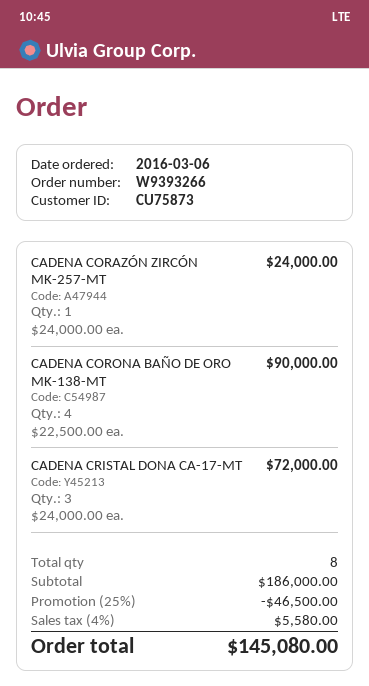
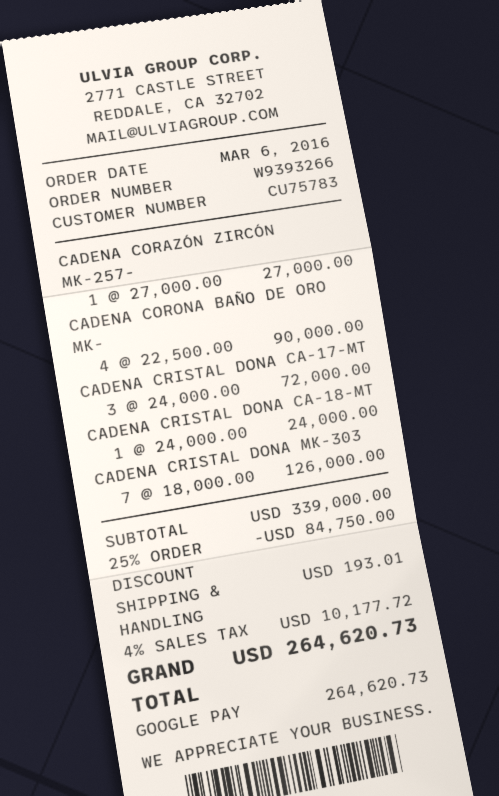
customer number: CU75873 -> CU75783
CADENA CORAZÓN ZIRCÓN MK-257-MT: 1 x 24000.00 = 24000.00 -> 1 x 27000.00 = 27000.00
CADENA CRISTAL DONA CA-18-MT: none -> 1 x 24000.00 = 24000.00
CADENA CRISTAL DONA MK-303: none -> 7 x 18000.00 = 126000.00
subtotal: 186000.00 -> 339000.00
discount: 25% = 46500.00 -> 25% = 84750.00
shipping: none -> 193.01
tax: 4% = 5580.00 -> 4% = 10177.72
total: 145080.00 -> 264620.73

